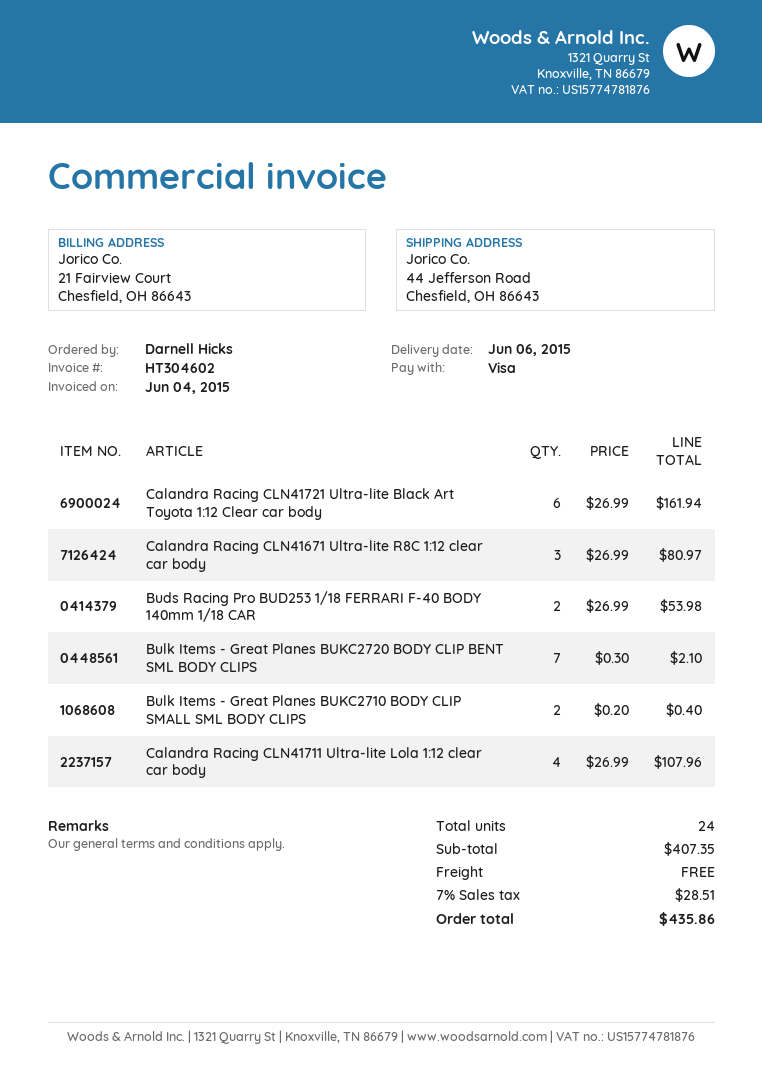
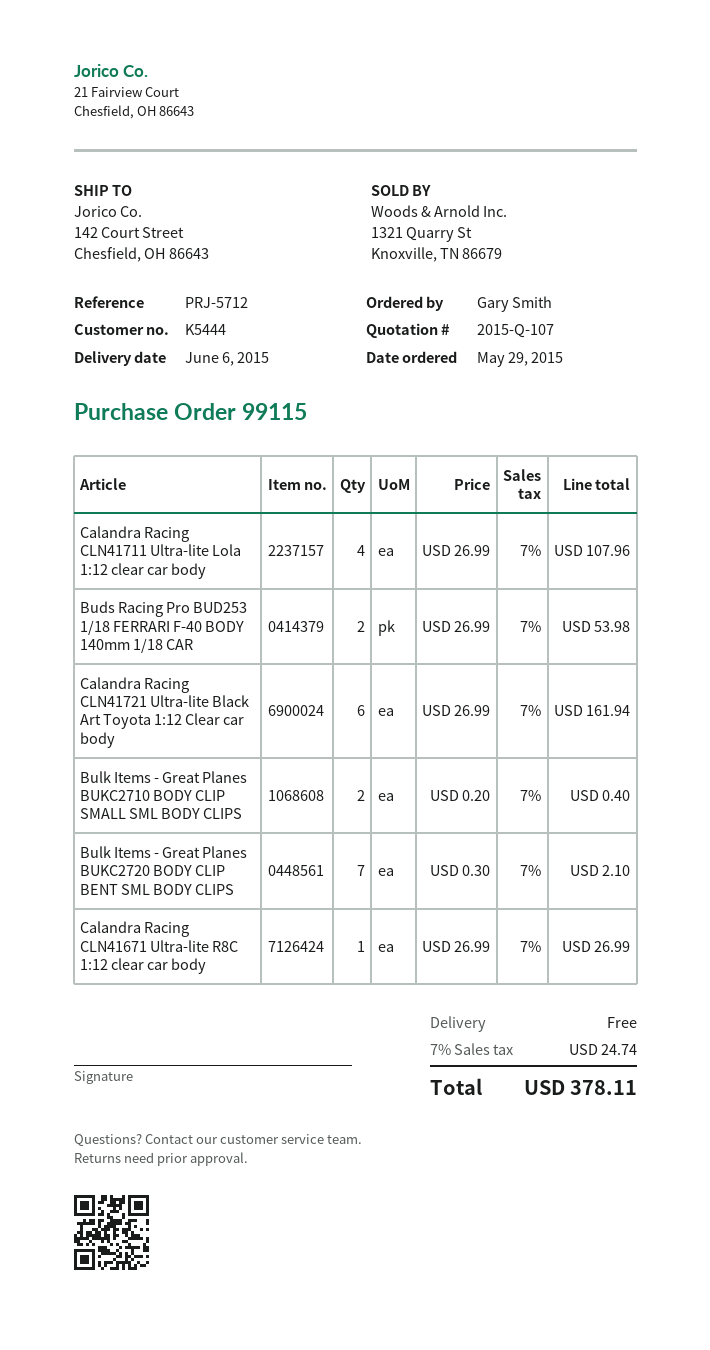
ordered by: Darnell Hicks -> Gary Smith
ship to: 44 Jefferson Road, Chesfield, OH 86643 -> 142 Court Street, Chesfield, OH 86643
Calandra Racing CLN41671 Ultra-lite R8C 1:12 clear car body: 3 x 26.99 = 80.97 -> 1 x 26.99 = 26.99
tax: 7% = 28.51 -> 7% = 24.74
total: 435.86 -> 378.11

